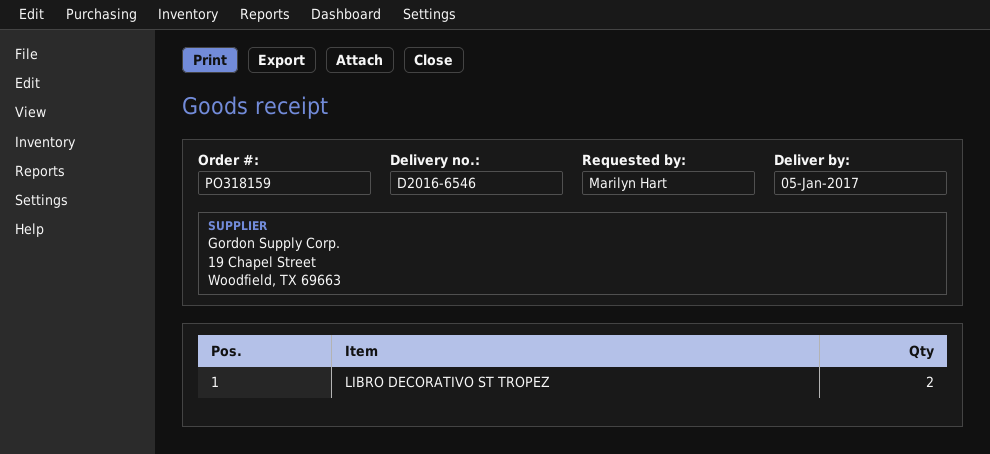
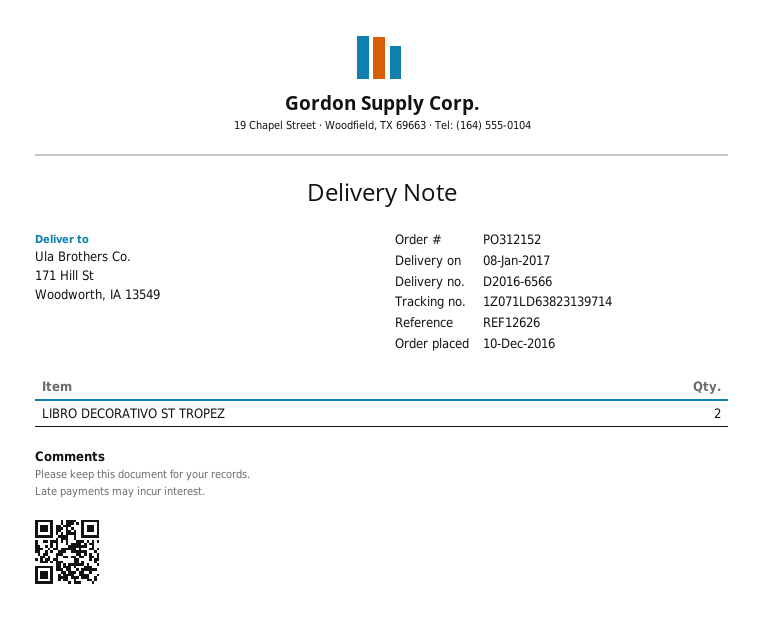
order number: PO318159 -> PO312152
delivery note number: D2016-6546 -> D2016-6566
delivery date: 2017-01-05 -> 2017-01-08

